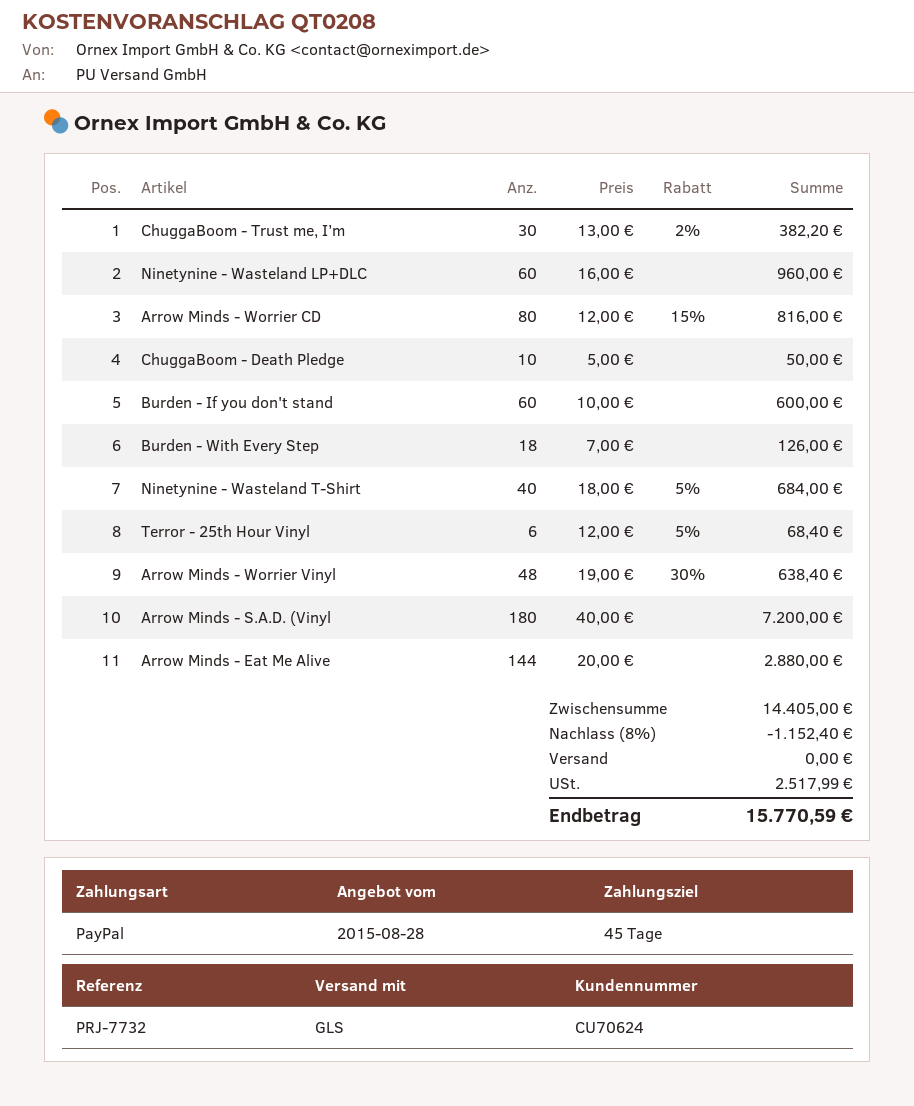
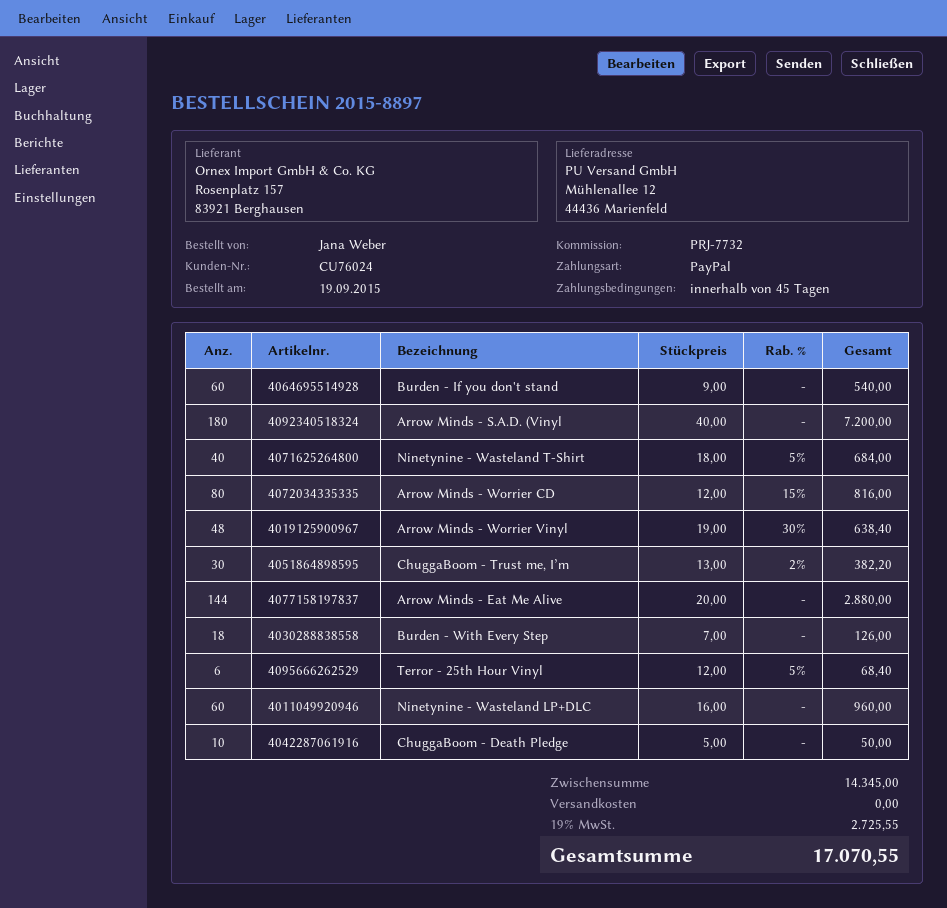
customer number: CU70624 -> CU76024
Burden - If you don't stand: 60 x 10.00 = 600.00 -> 60 x 9.00 = 540.00
subtotal: 14405.00 -> 14345.00
discount: 8% = 1152.40 -> none
tax: 2517.99 -> 2725.55
total: 15770.59 -> 17070.55

